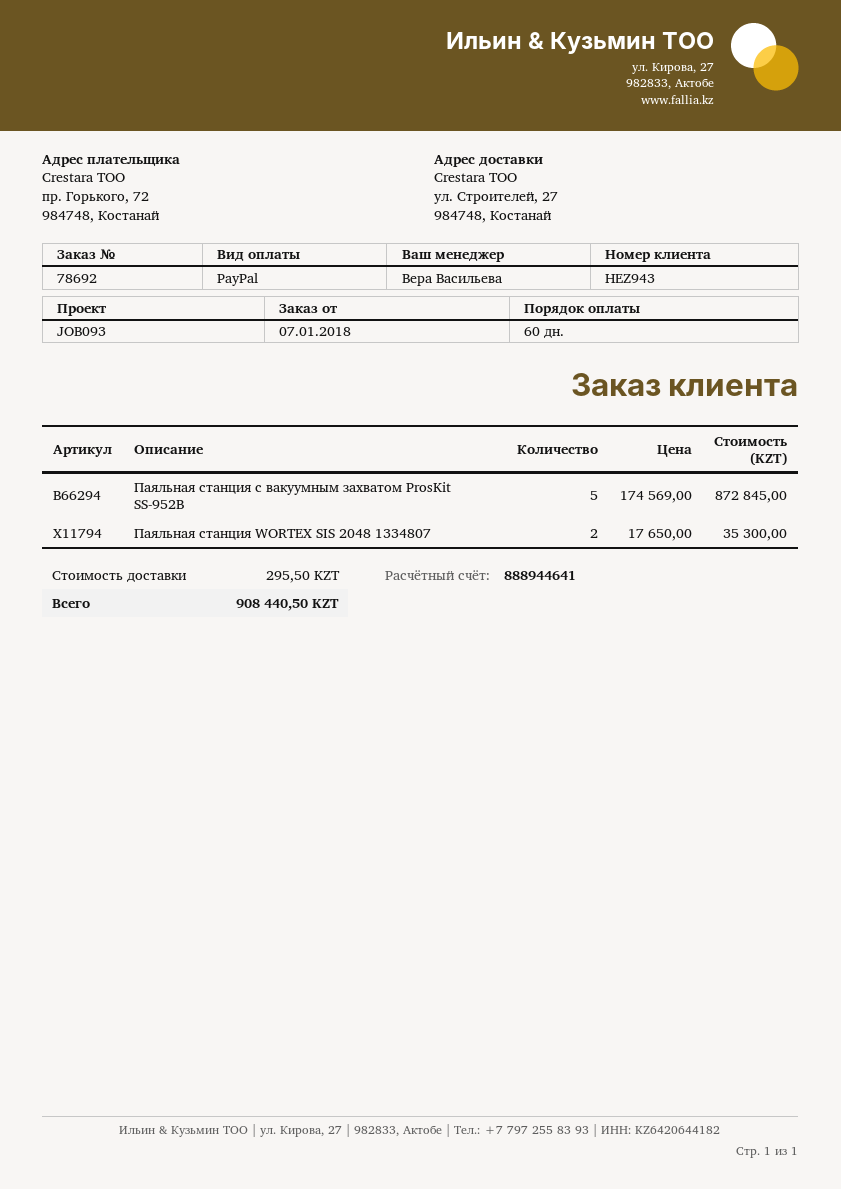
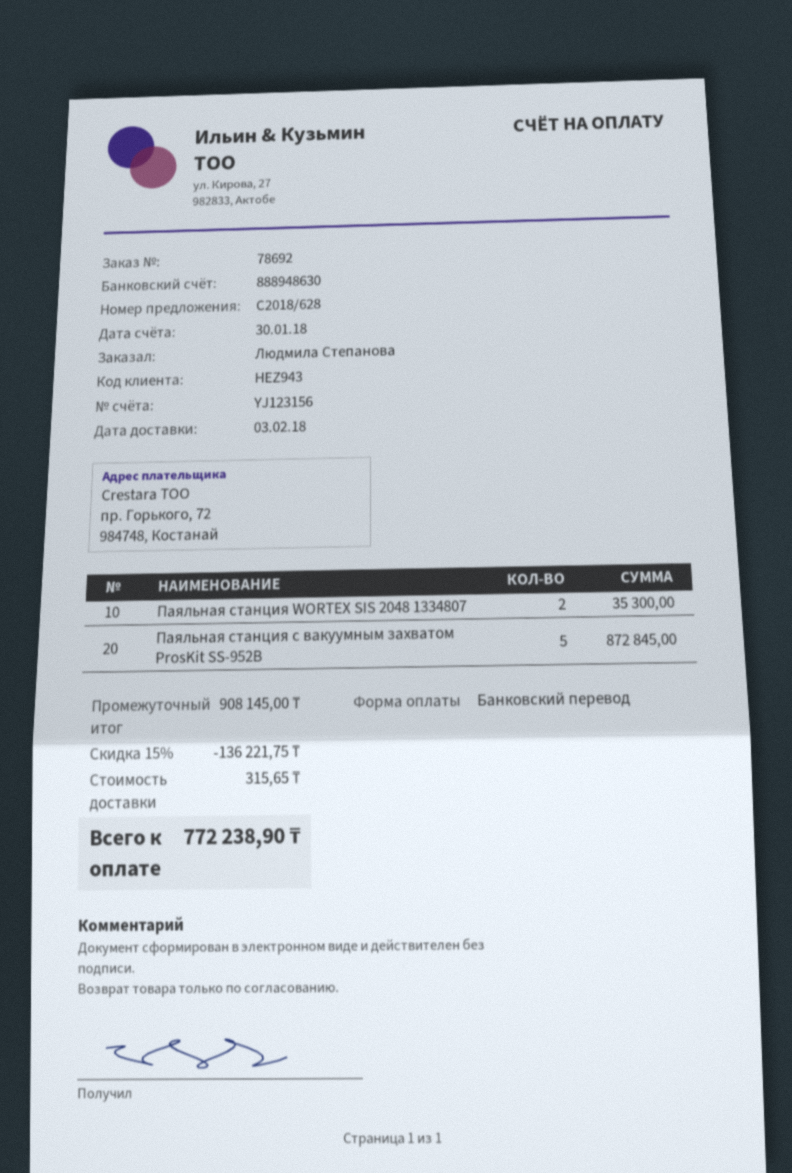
payment method: PayPal -> bank transfer
bank account: 888944641 -> 888948630
discount: none -> 15% = 136221.75
shipping: 295.50 -> 315.65
total: 908440.50 -> 772238.90

